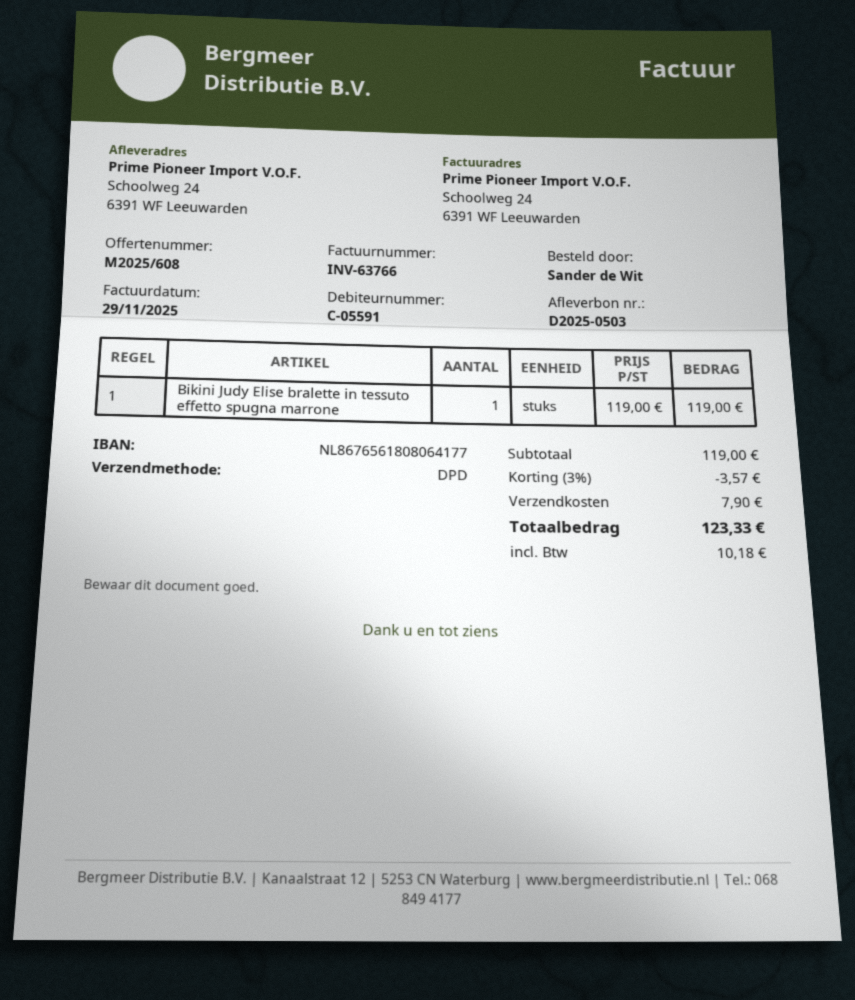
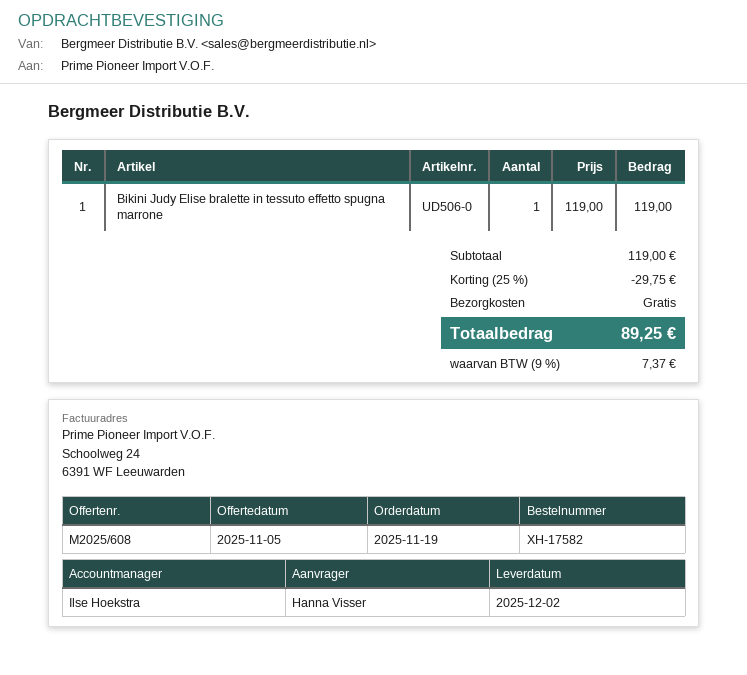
ordered by: Sander de Wit -> Hanna Visser
discount: 3% = 3.57 -> 25% = 29.75
shipping: 7.90 -> 0.00
tax: 10.18 -> 7.37
total: 123.33 -> 89.25

